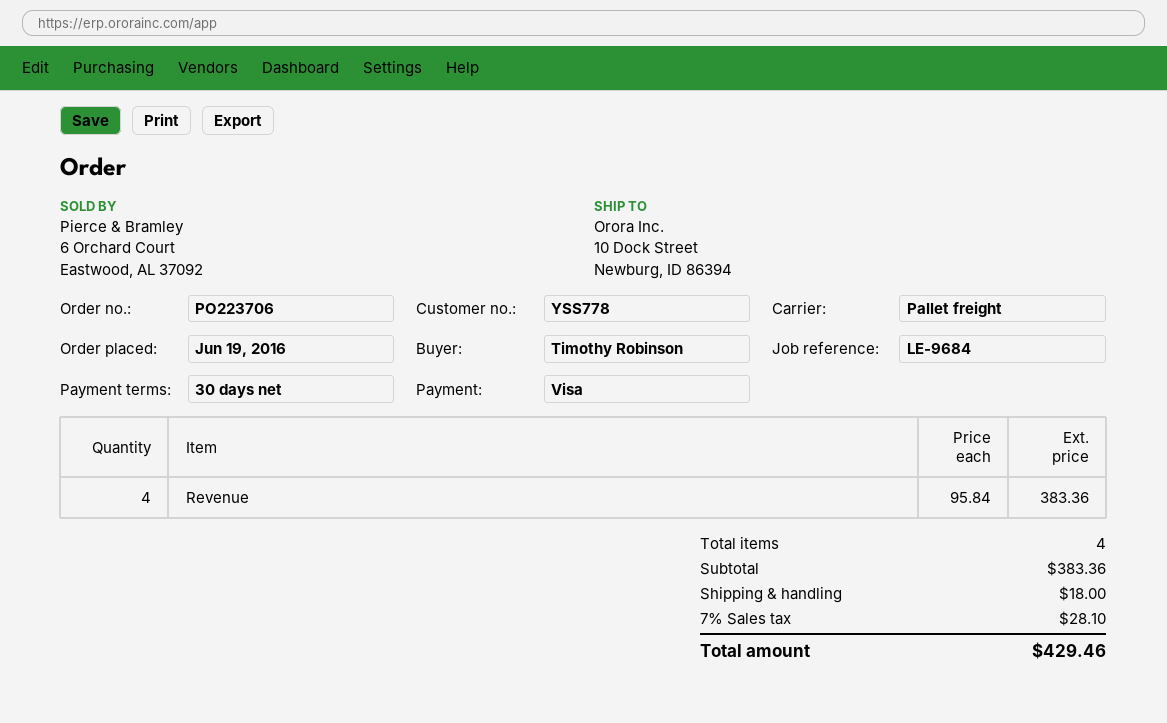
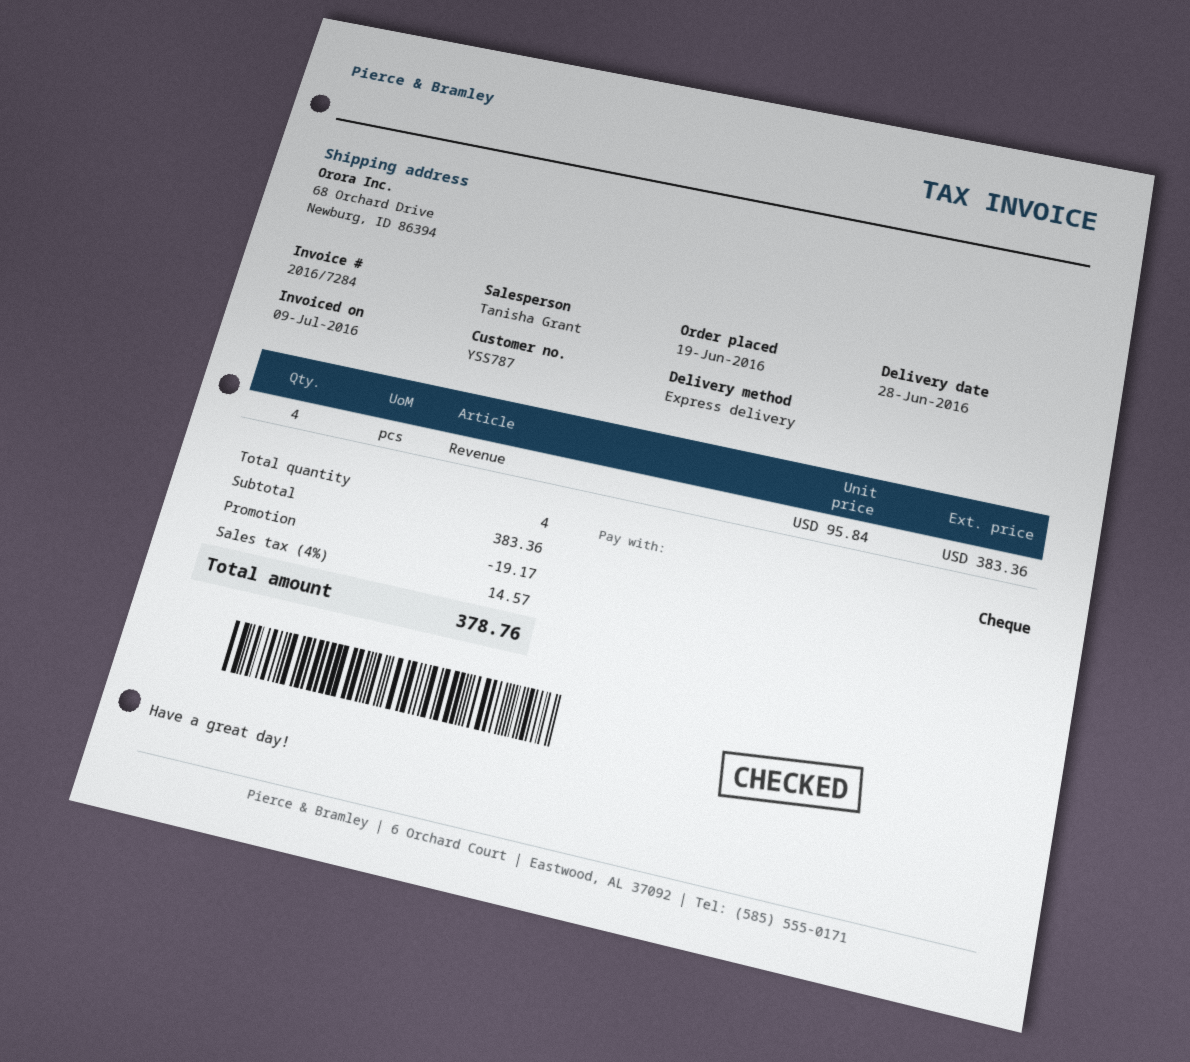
customer number: YSS778 -> YSS787
payment method: Visa -> cheque
shipping method: pallet freight -> express
ship to: 10 Dock Street, Newburg, ID 86394 -> 68 Orchard Drive, Newburg, ID 86394
discount: none -> 19.17
shipping: 18.00 -> none
tax: 7% = 28.10 -> 4% = 14.57
total: 429.46 -> 378.76

